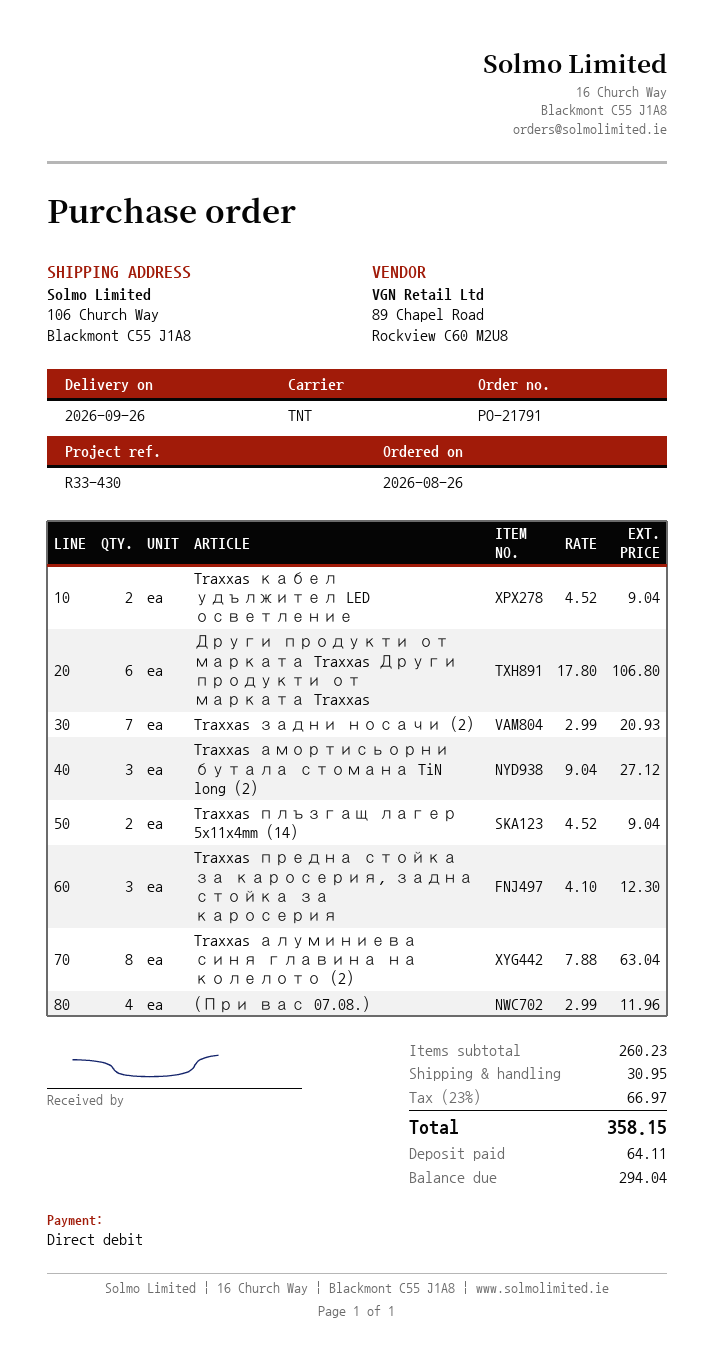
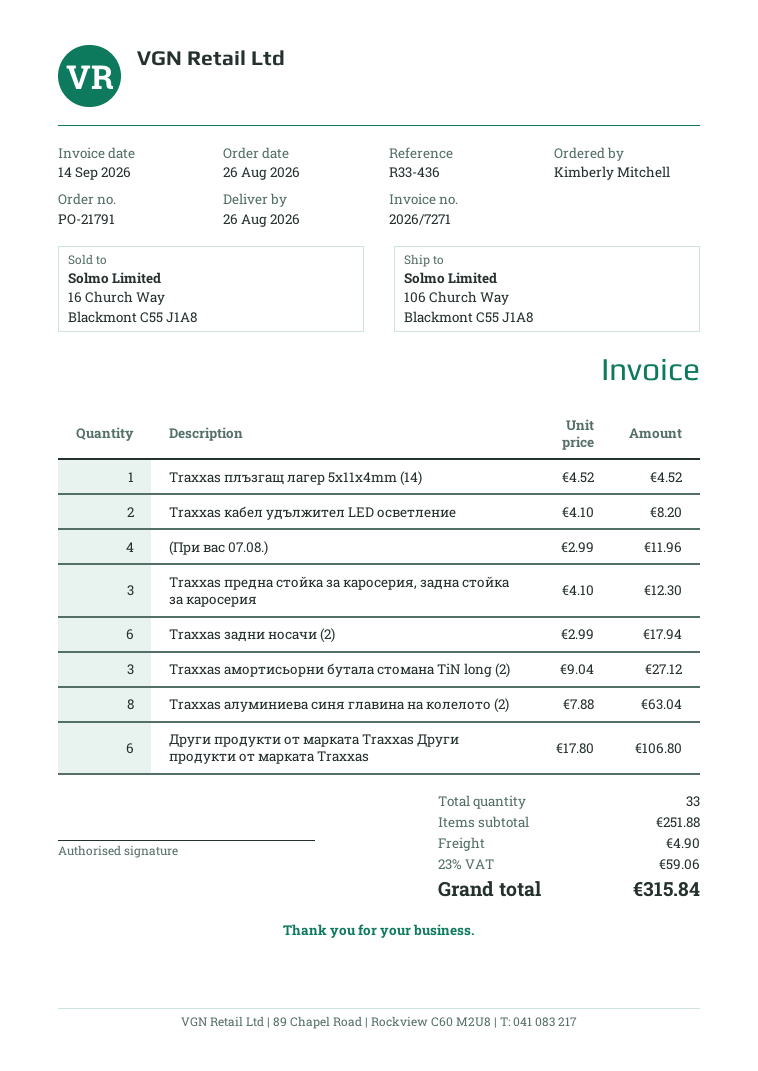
delivery date: 2026-09-26 -> 2026-08-26
reference: R33-430 -> R33-436
Traxxas кабел удължител LED осветление: 2 x 4.52 = 9.04 -> 2 x 4.10 = 8.20
Traxxas задни носачи (2): 7 x 2.99 = 20.93 -> 6 x 2.99 = 17.94
Traxxas плъзгащ лагер 5x11x4mm (14): 2 x 4.52 = 9.04 -> 1 x 4.52 = 4.52
subtotal: 260.23 -> 251.88
shipping: 30.95 -> 4.90
tax: 23% = 66.97 -> 23% = 59.06
total: 358.15 -> 315.84

